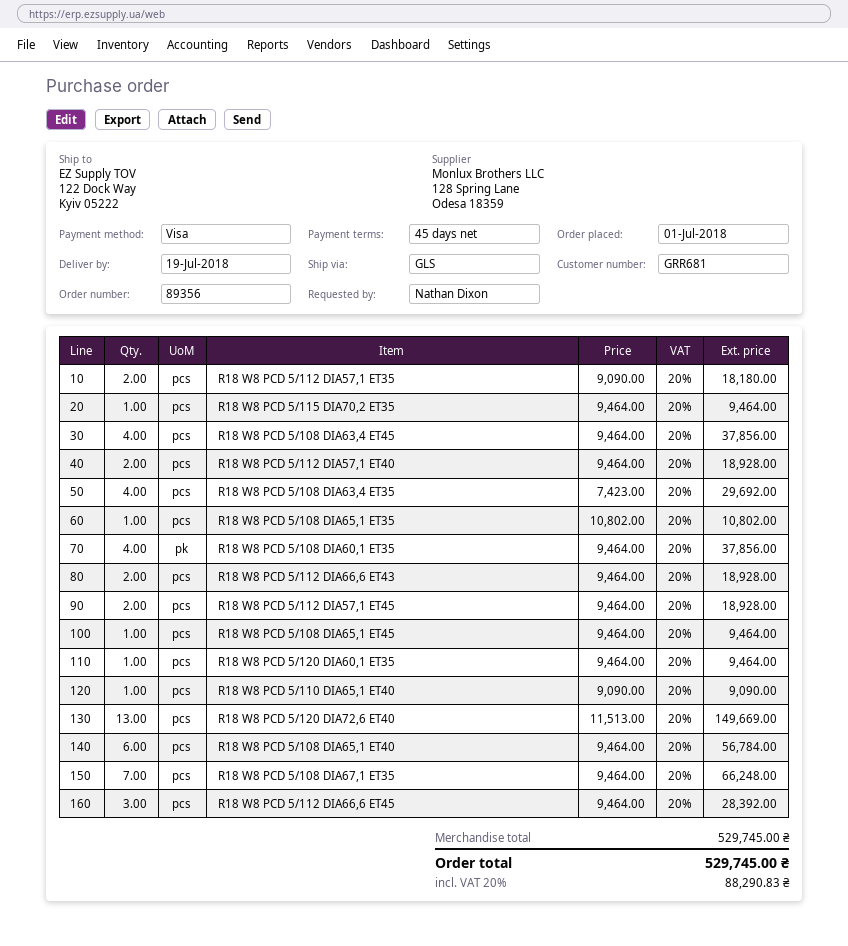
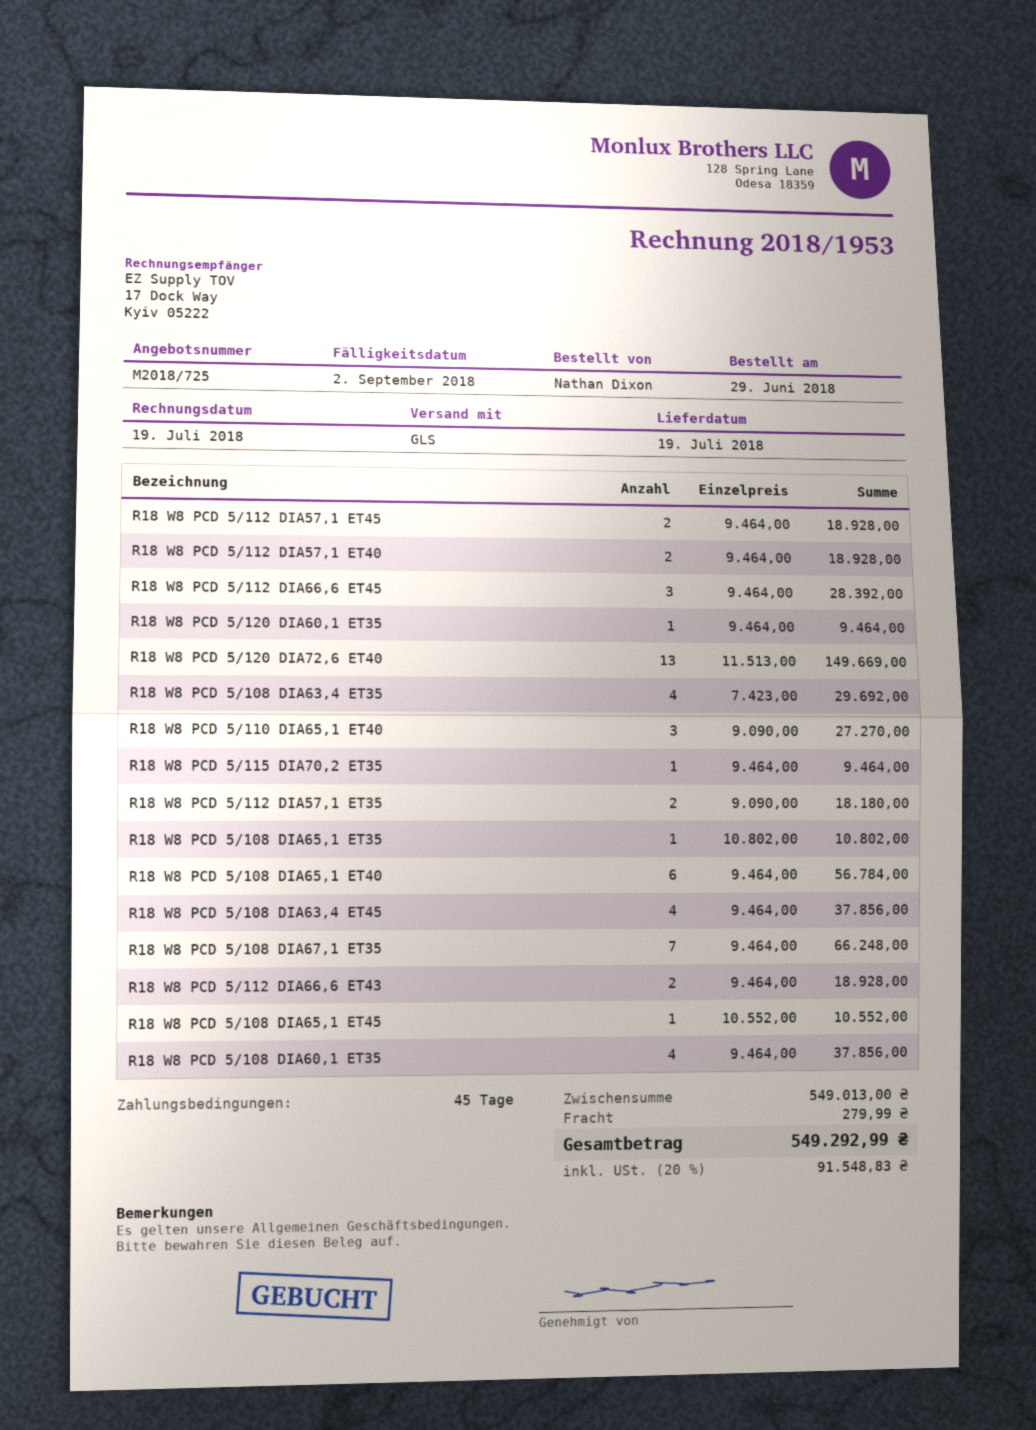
order date: 2018-07-01 -> 2018-06-29
R18 W8 PCD 5/108 DIA65,1 ET45: 1 x 9464.00 = 9464.00 -> 1 x 10552.00 = 10552.00
R18 W8 PCD 5/110 DIA65,1 ET40: 1 x 9090.00 = 9090.00 -> 3 x 9090.00 = 27270.00
subtotal: 529745.00 -> 549013.00
shipping: none -> 279.99
tax: 20% = 88290.83 -> 20% = 91548.83
total: 529745.00 -> 549292.99

